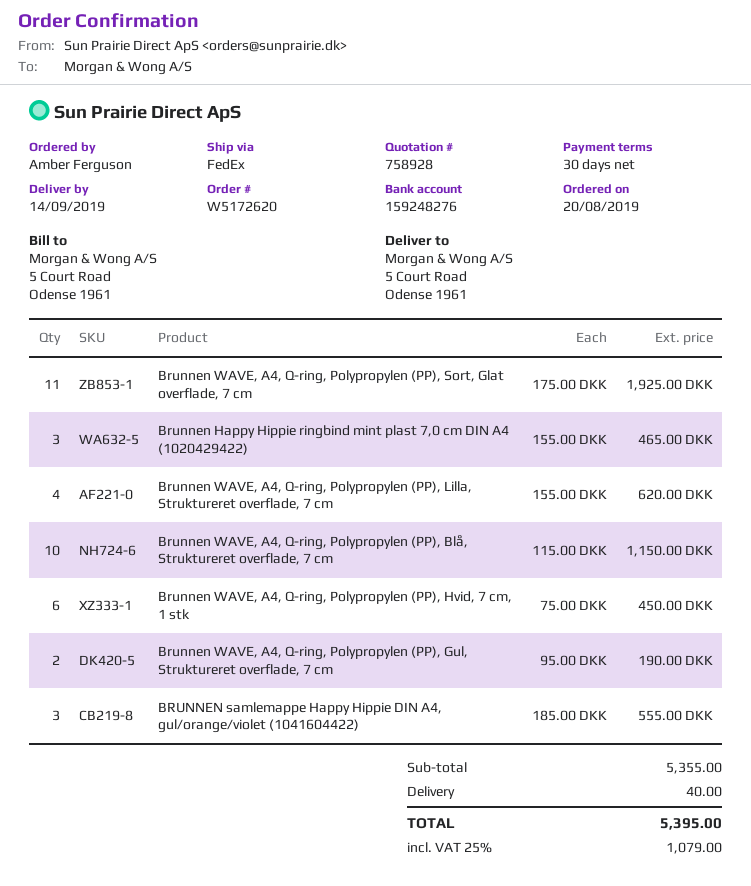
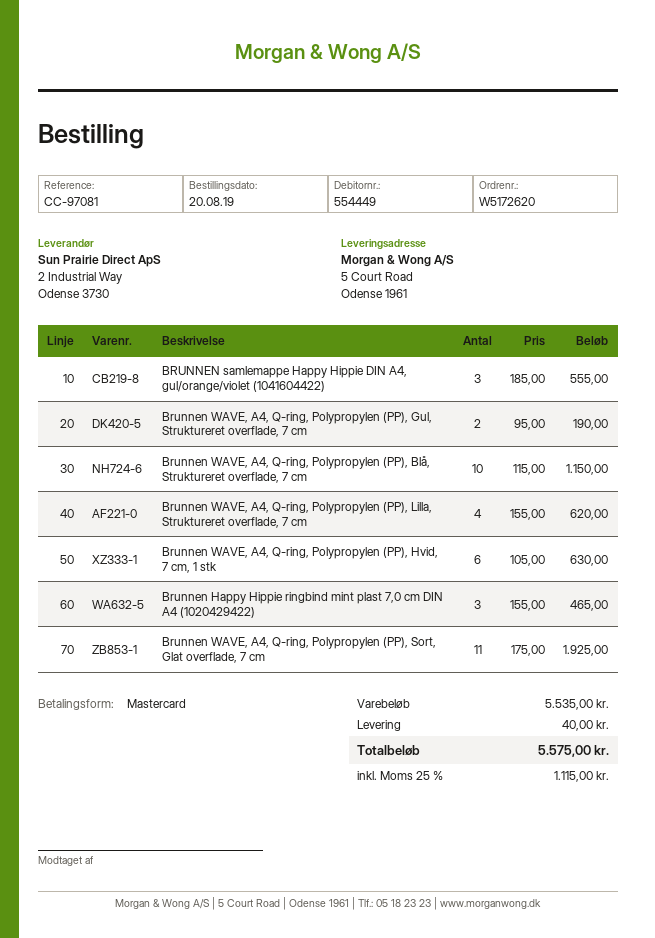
Brunnen WAVE, A4, Q-ring, Polypropylen (PP), Hvid, 7 cm, 1 stk: 6 x 75.00 = 450.00 -> 6 x 105.00 = 630.00
subtotal: 5355.00 -> 5535.00
tax: 25% = 1079.00 -> 25% = 1115.00
total: 5395.00 -> 5575.00

